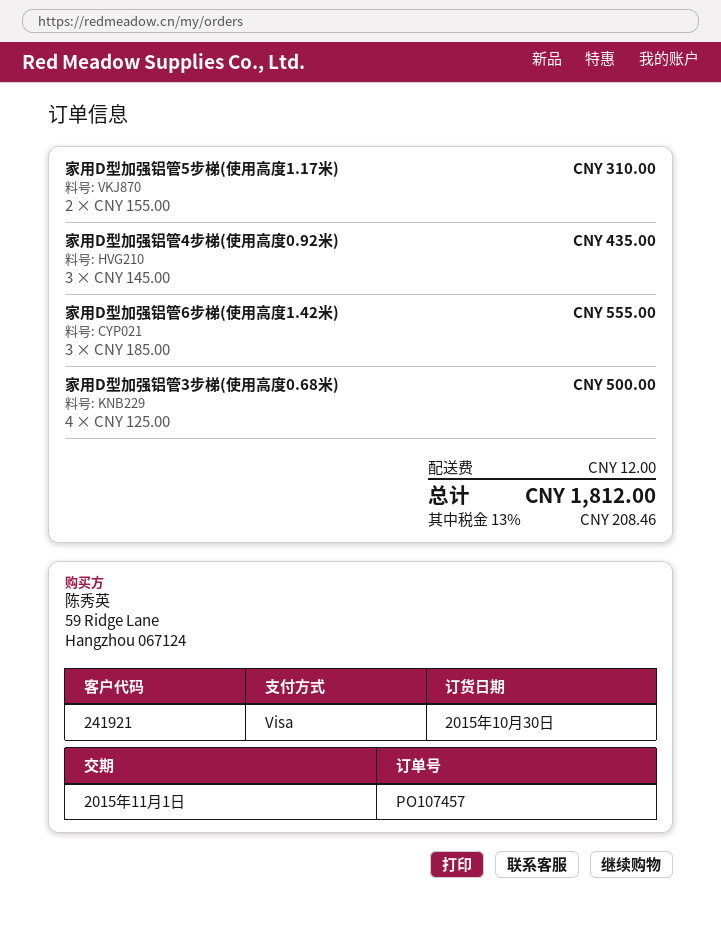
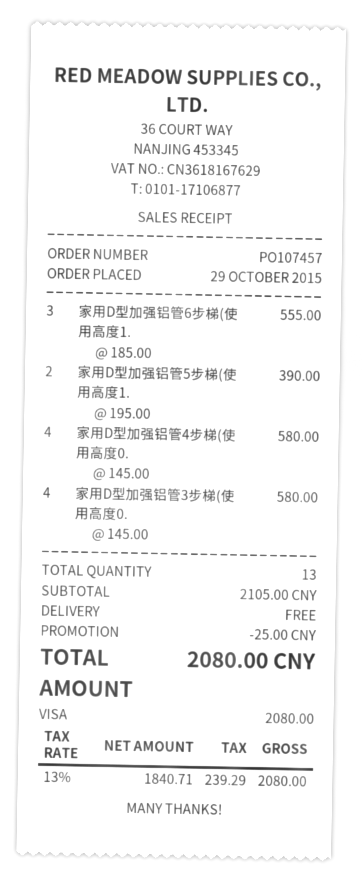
order date: 2015-10-30 -> 2015-10-29
家用D型加强铝管5步梯(使用高度1.17米): 2 x 155.00 = 310.00 -> 2 x 195.00 = 390.00
家用D型加强铝管4步梯(使用高度0.92米): 3 x 145.00 = 435.00 -> 4 x 145.00 = 580.00
家用D型加强铝管3步梯(使用高度0.68米): 4 x 125.00 = 500.00 -> 4 x 145.00 = 580.00
discount: none -> 25.00
shipping: 12.00 -> 0.00
tax: 13% = 208.46 -> 13% = 239.29
total: 1812.00 -> 2080.00

